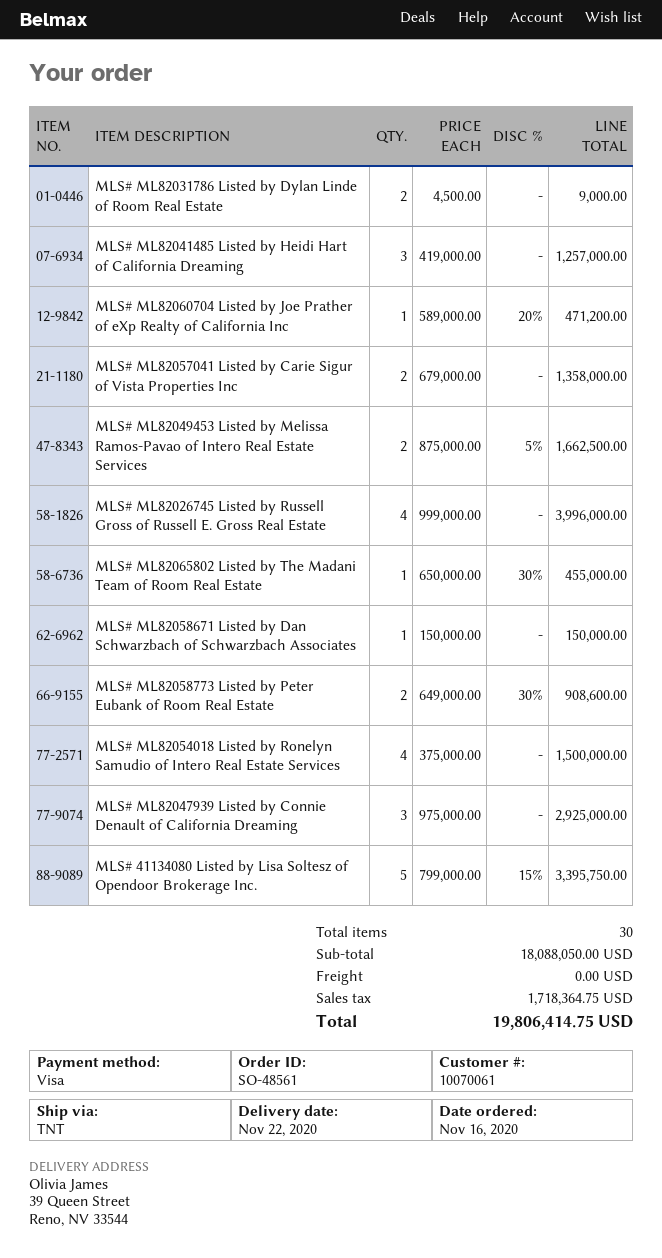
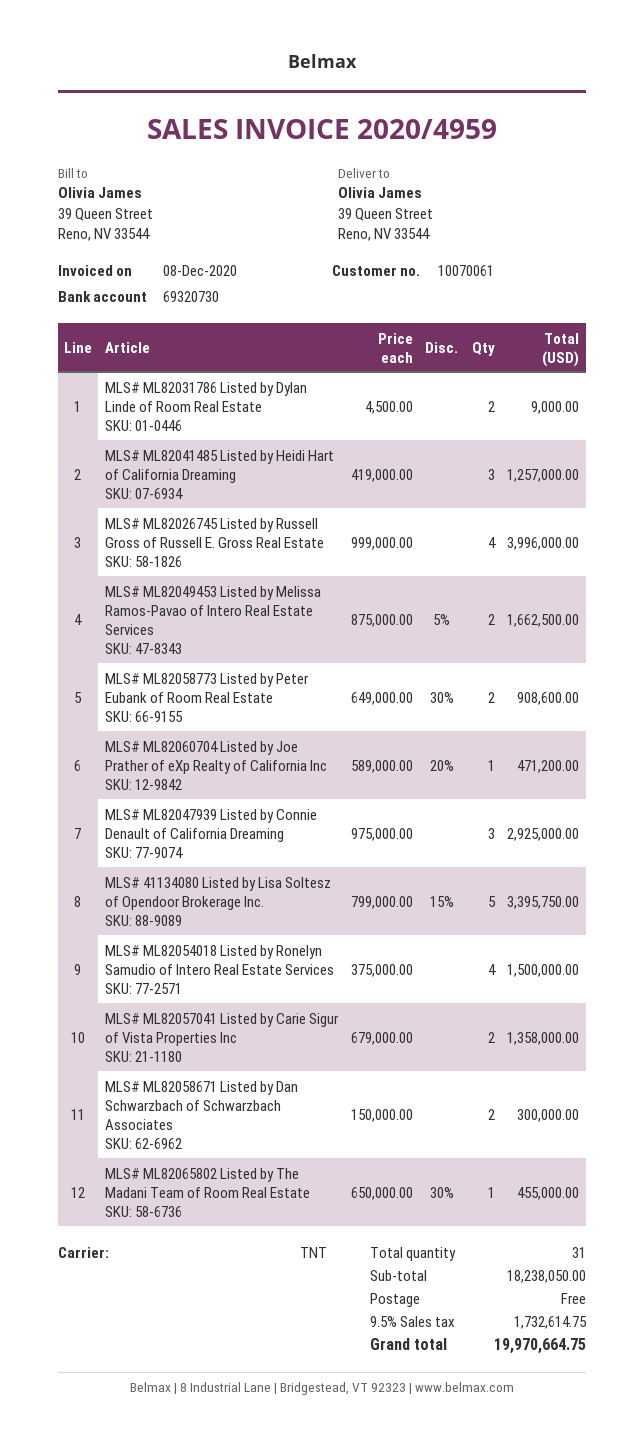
MLS# ML82058671 Listed by Dan Schwarzbach of Schwarzbach Associates: 1 x 150000.00 = 150000.00 -> 2 x 150000.00 = 300000.00
total quantity: 30 -> 31
subtotal: 18088050.00 -> 18238050.00
tax: 1718364.75 -> 1732614.75
total: 19806414.75 -> 19970664.75

